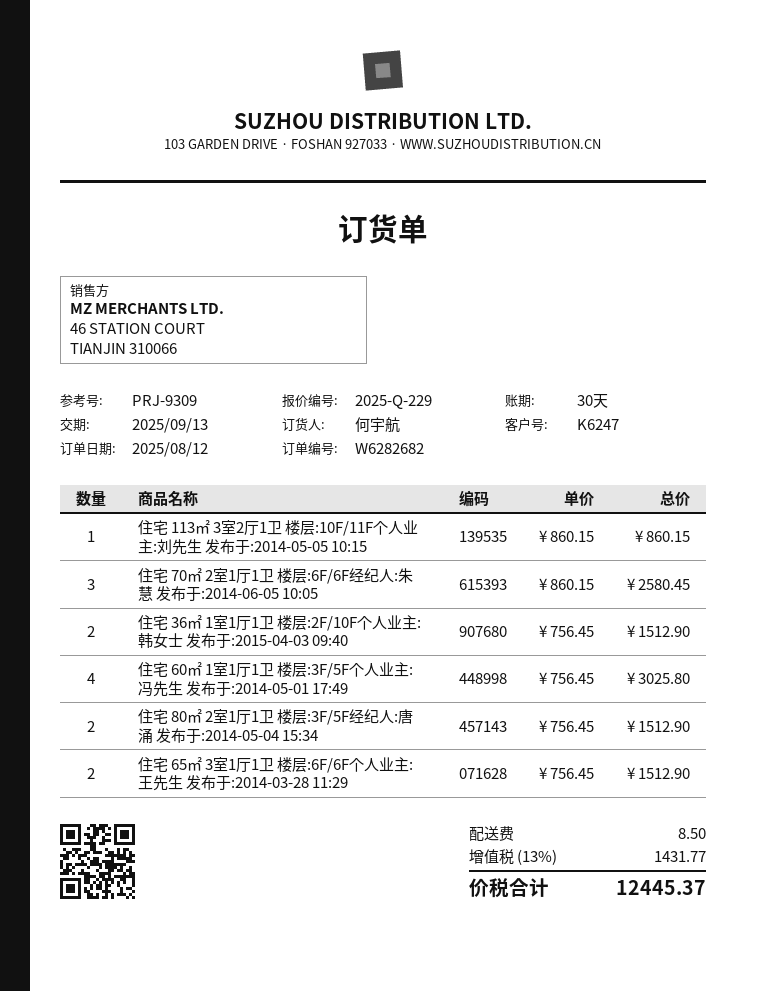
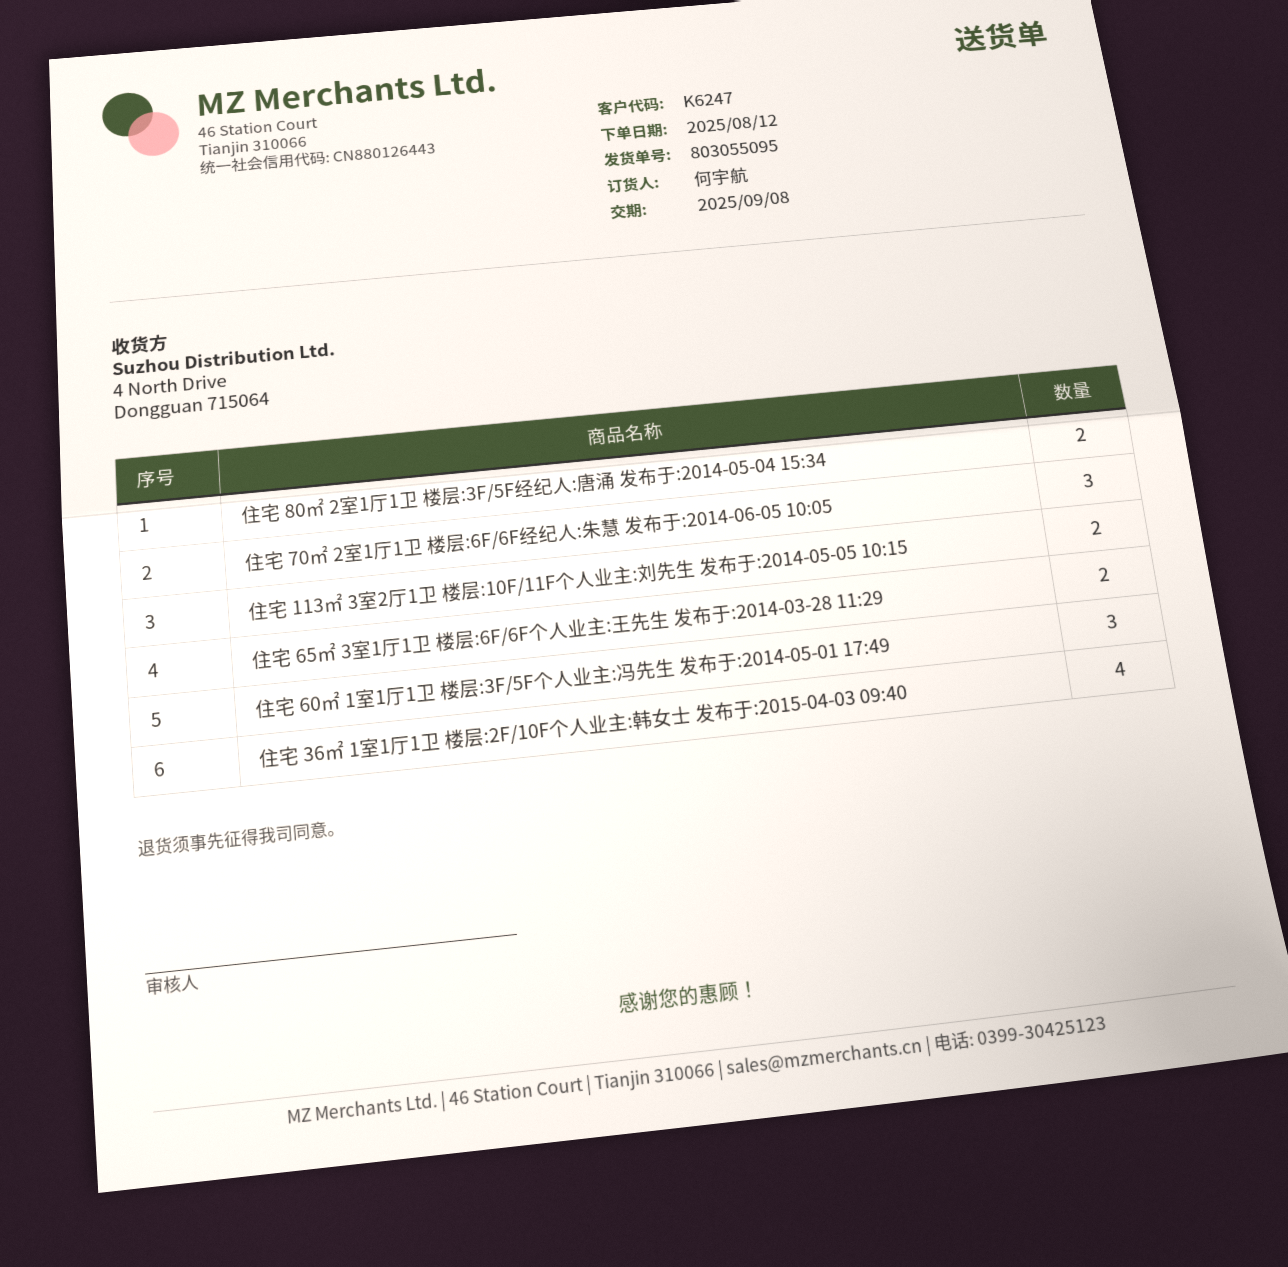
delivery date: 2025-09-13 -> 2025-09-08
住宅 113㎡ 3室2厅1卫 楼层:10F/11F个人业主:刘先生 发布于:2014-05-05 10:15: 1 -> 2
住宅 36㎡ 1室1厅1卫 楼层:2F/10F个人业主:韩女士 发布于:2015-04-03 09:40: 2 -> 4
住宅 60㎡ 1室1厅1卫 楼层:3F/5F个人业主:冯先生 发布于:2014-05-01 17:49: 4 -> 3

